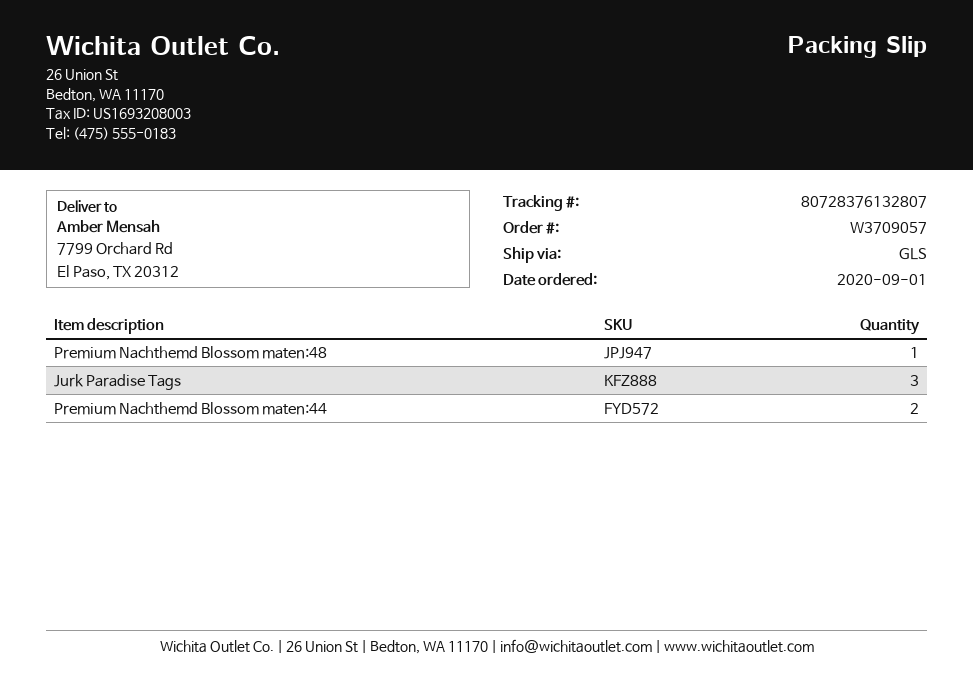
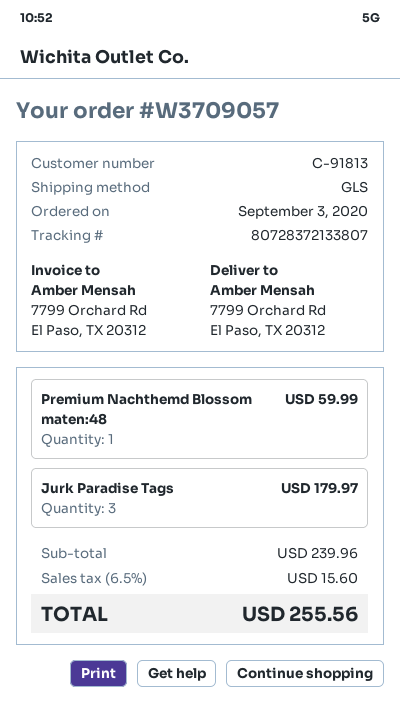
order date: 2020-09-01 -> 2020-09-03
tracking number: 80728376132807 -> 80728372133807
Premium Nachthemd Blossom maten:44: 2 -> none

